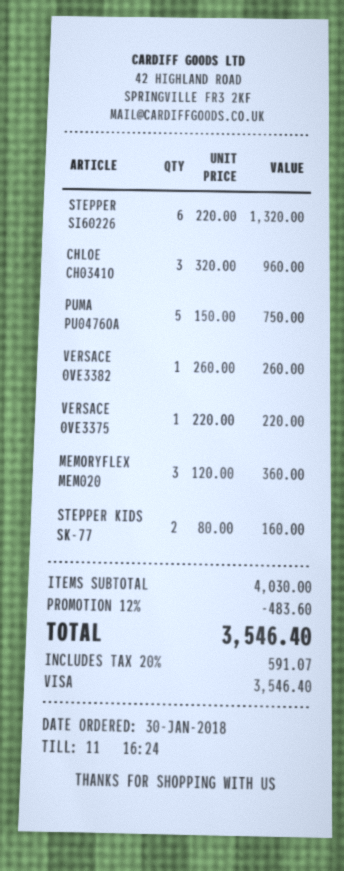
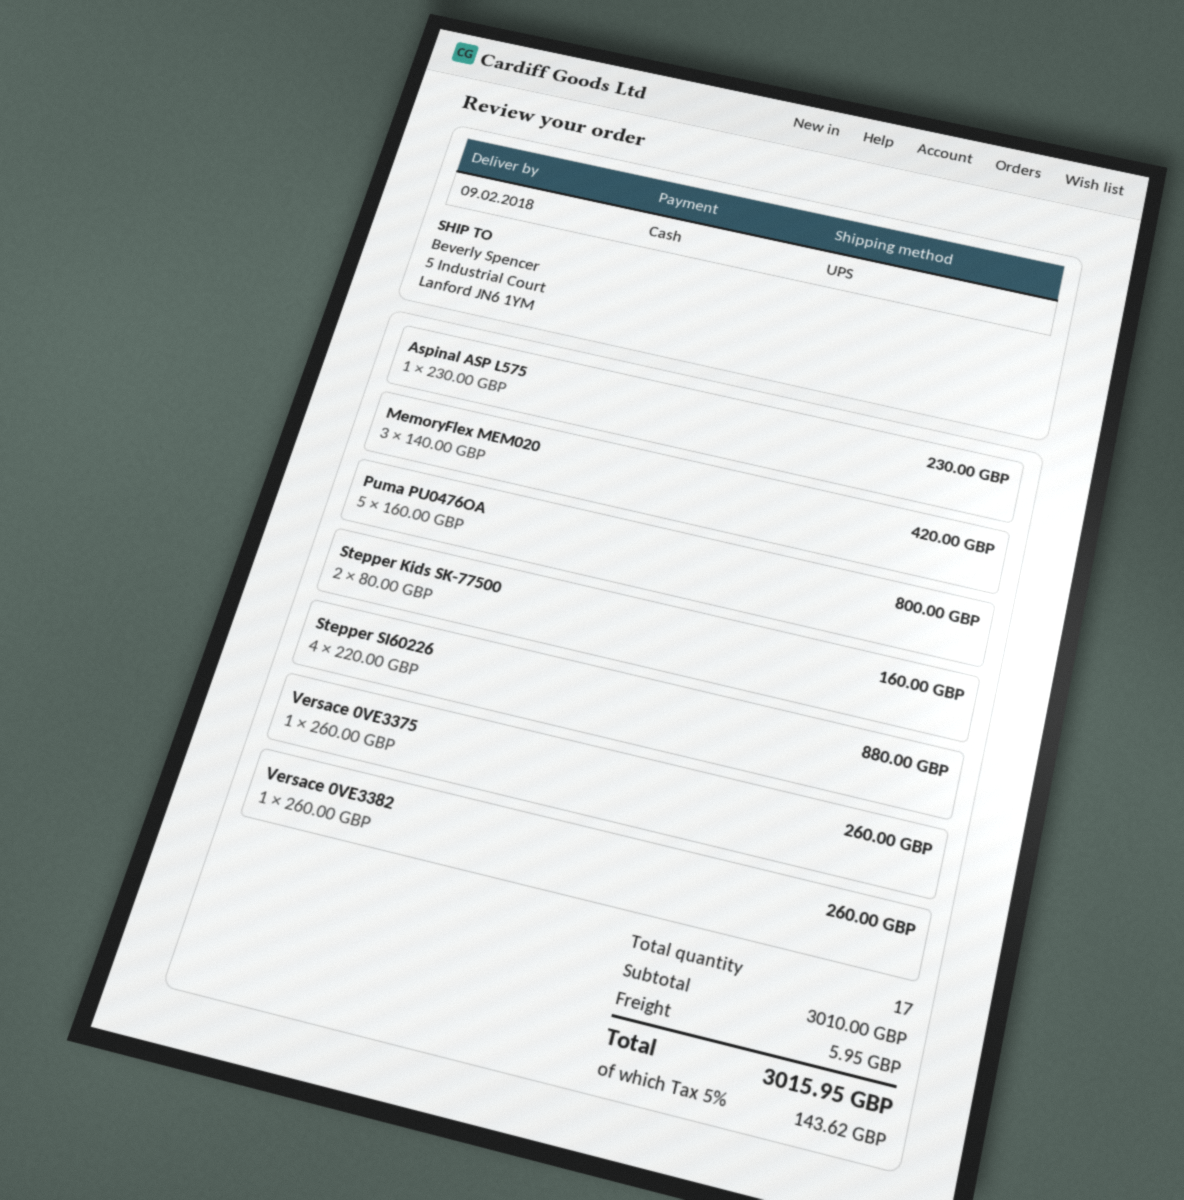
payment method: Visa -> cash
STEPPER SI60226: 6 x 220.00 = 1320.00 -> 4 x 220.00 = 880.00
CHLOE CH0341O: 3 x 320.00 = 960.00 -> none
PUMA PU0476OA: 5 x 150.00 = 750.00 -> 5 x 160.00 = 800.00
VERSACE 0VE3375: 1 x 220.00 = 220.00 -> 1 x 260.00 = 260.00
MEMORYFLEX MEM020: 3 x 120.00 = 360.00 -> 3 x 140.00 = 420.00
Aspinal ASP L575: none -> 1 x 230.00 = 230.00
subtotal: 4030.00 -> 3010.00
discount: 12% = 483.60 -> none
shipping: none -> 5.95
tax: 20% = 591.07 -> 5% = 143.62
total: 3546.40 -> 3015.95

